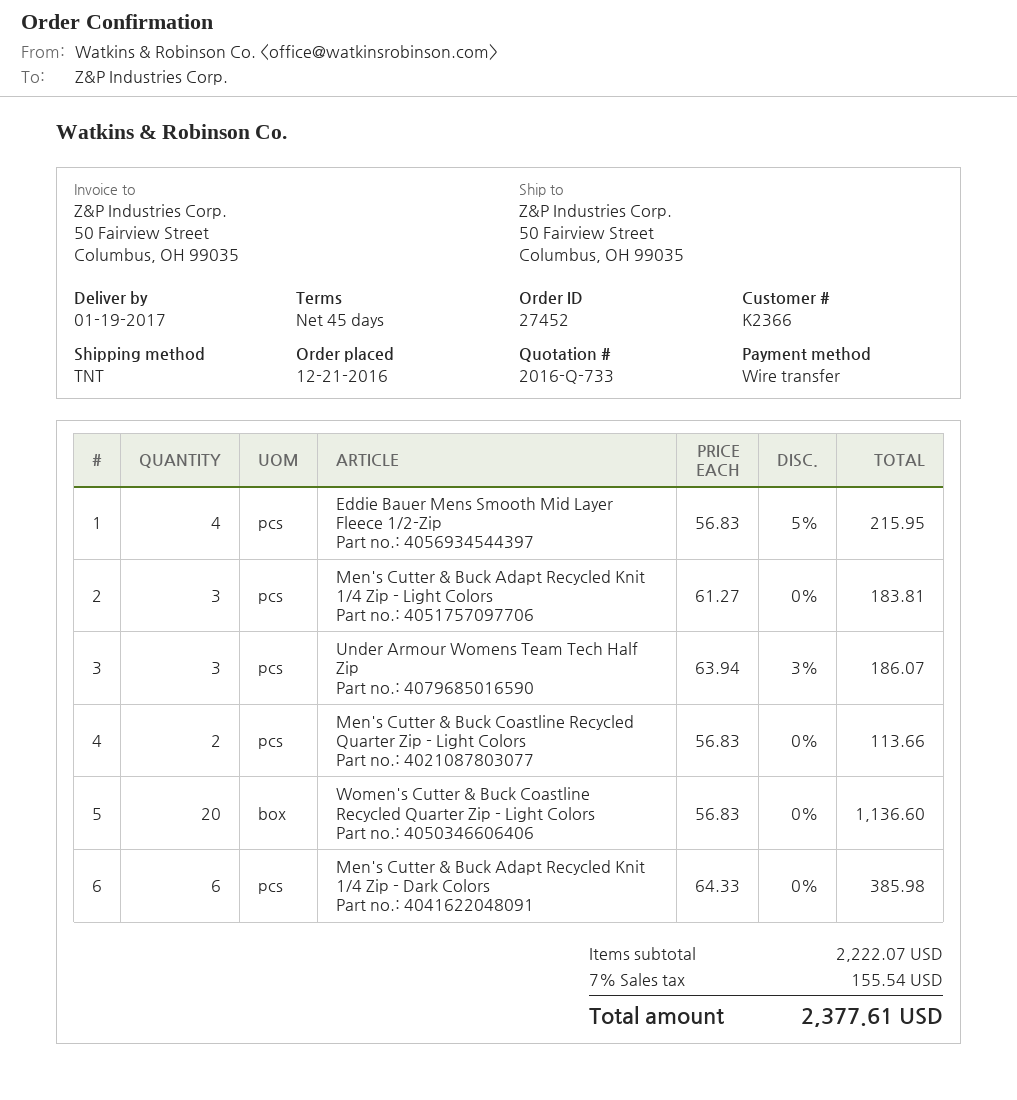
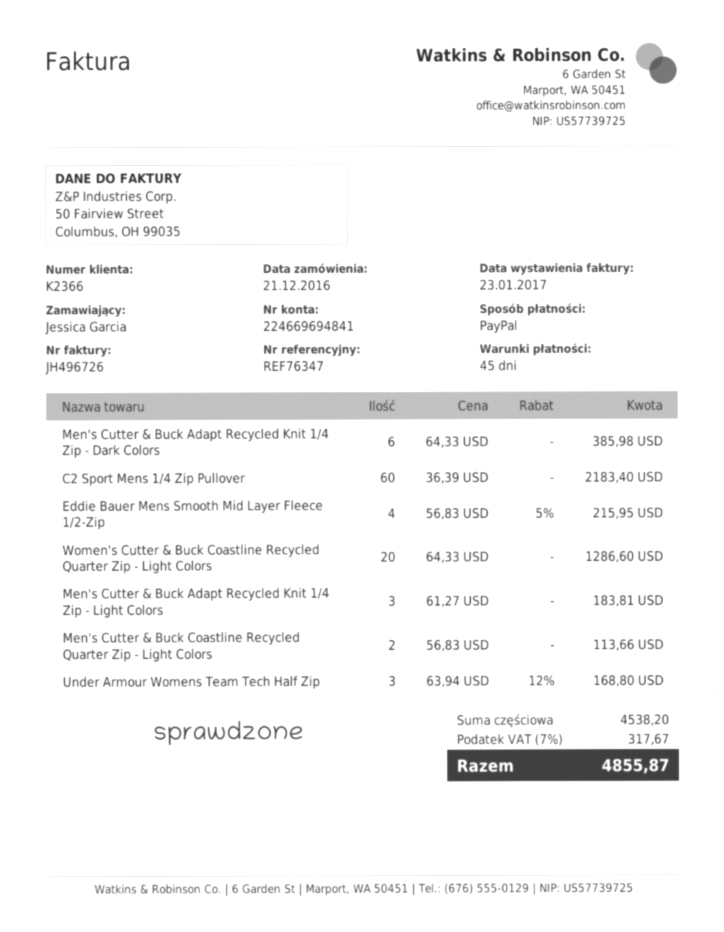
payment method: bank transfer -> PayPal
Under Armour Womens Team Tech Half Zip: 3 x 63.94 - 3% = 186.07 -> 3 x 63.94 - 12% = 168.80
Women's Cutter & Buck Coastline Recycled Quarter Zip - Light Colors: 20 x 56.83 = 1136.60 -> 20 x 64.33 = 1286.60
C2 Sport Mens 1/4 Zip Pullover: none -> 60 x 36.39 = 2183.40
subtotal: 2222.07 -> 4538.20
tax: 7% = 155.54 -> 7% = 317.67
total: 2377.61 -> 4855.87

